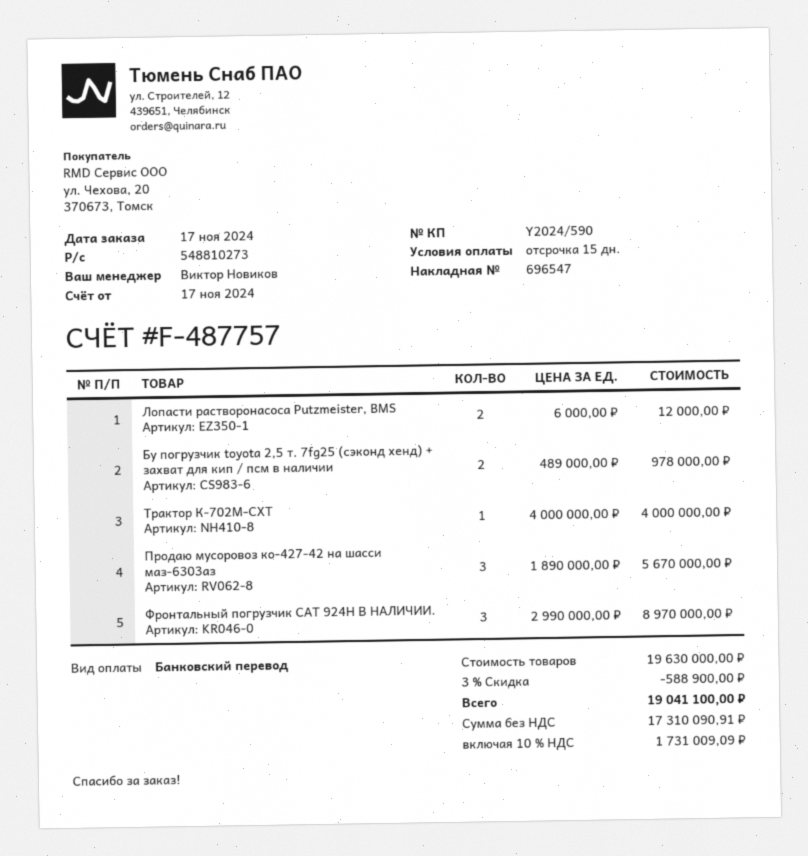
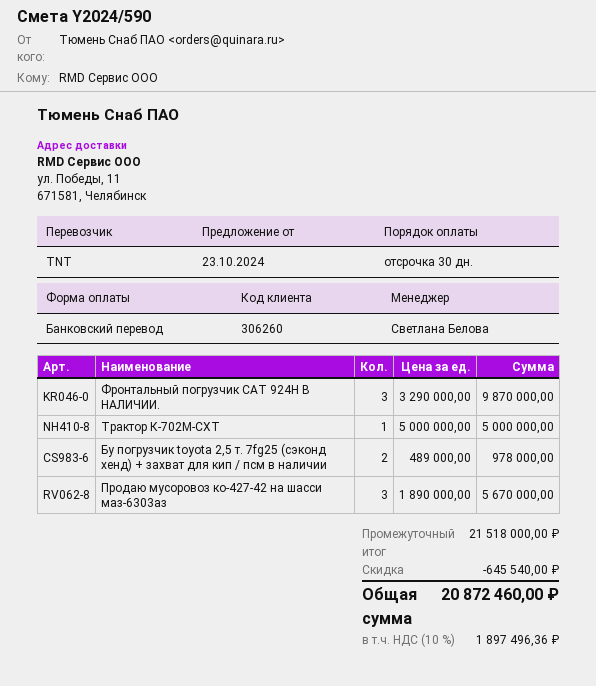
payment terms: 15 days -> 30 days
sales rep: Виктор Новиков -> Светлана Белова
Лопасти растворонасоса Putzmeister, BMS: 2 x 6000.00 = 12000.00 -> none
Трактор К-702М-СХТ: 1 x 4000000.00 = 4000000.00 -> 1 x 5000000.00 = 5000000.00
Фронтальный погрузчик САТ 924Н В НАЛИЧИИ.: 3 x 2990000.00 = 8970000.00 -> 3 x 3290000.00 = 9870000.00
subtotal: 19630000.00 -> 21518000.00
discount: 588900.00 -> 645540.00
tax: 10% = 1731009.09 -> 10% = 1897496.36
total: 19041100.00 -> 20872460.00

